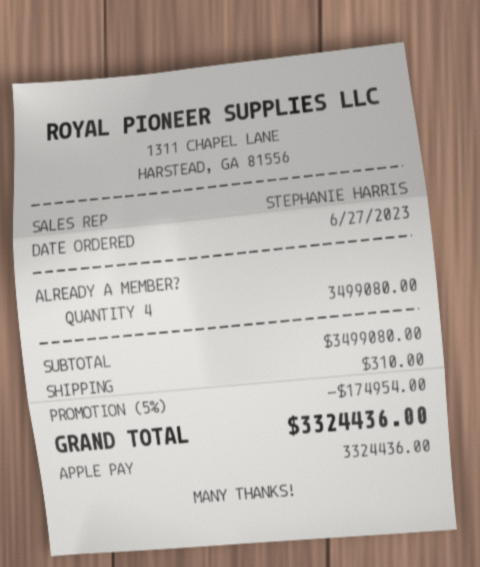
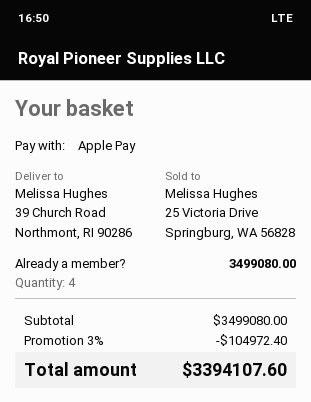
discount: 5% = 174954.00 -> 3% = 104972.40
shipping: 310.00 -> none
total: 3324436.00 -> 3394107.60

